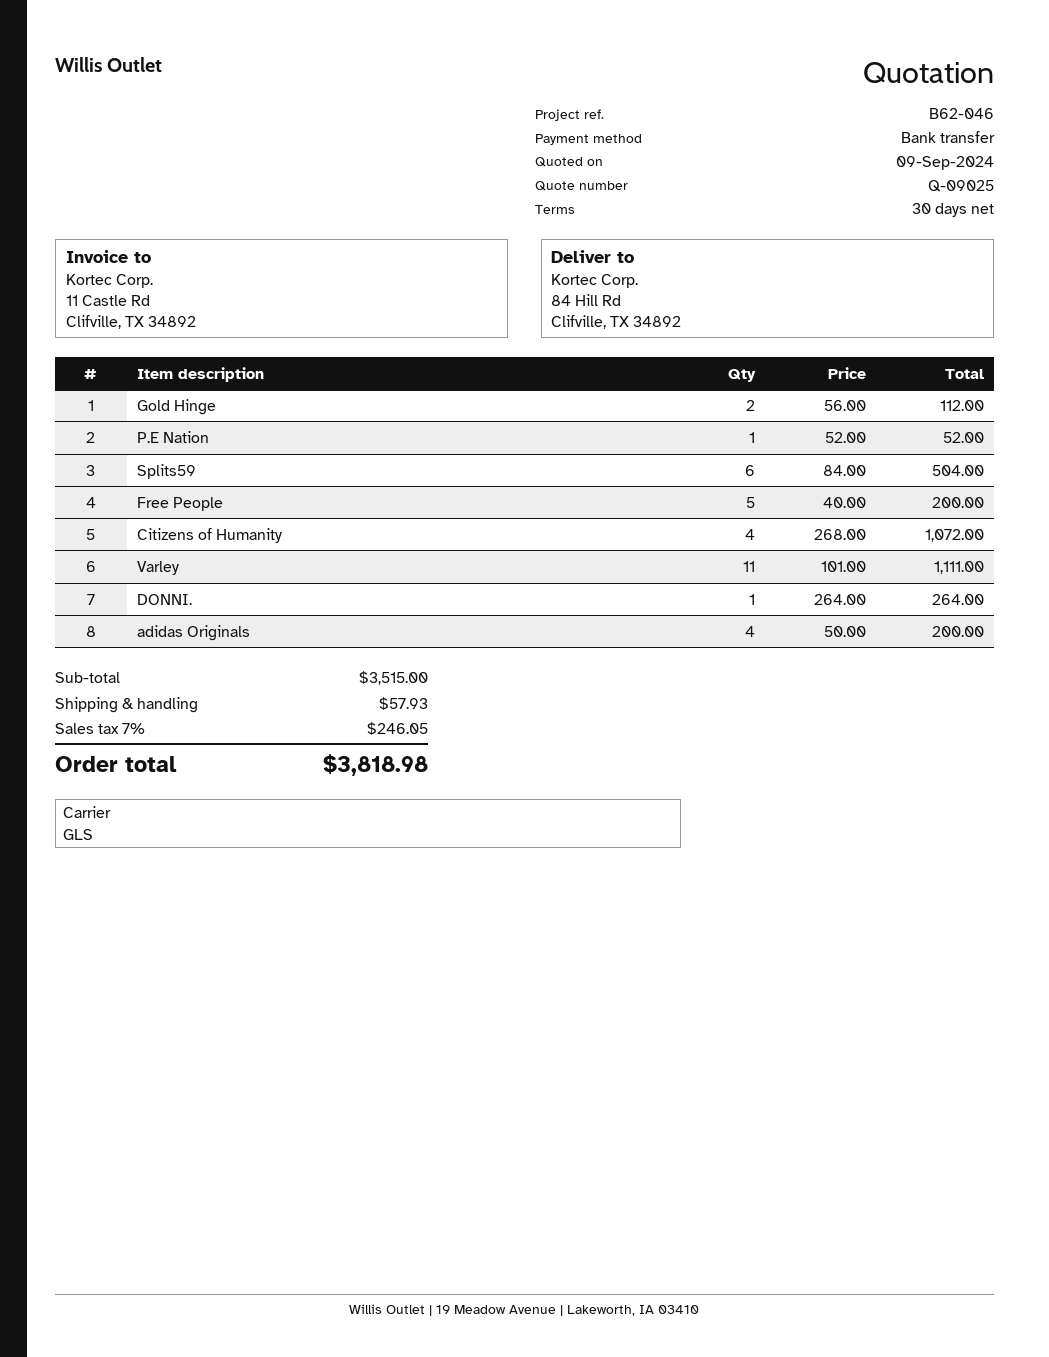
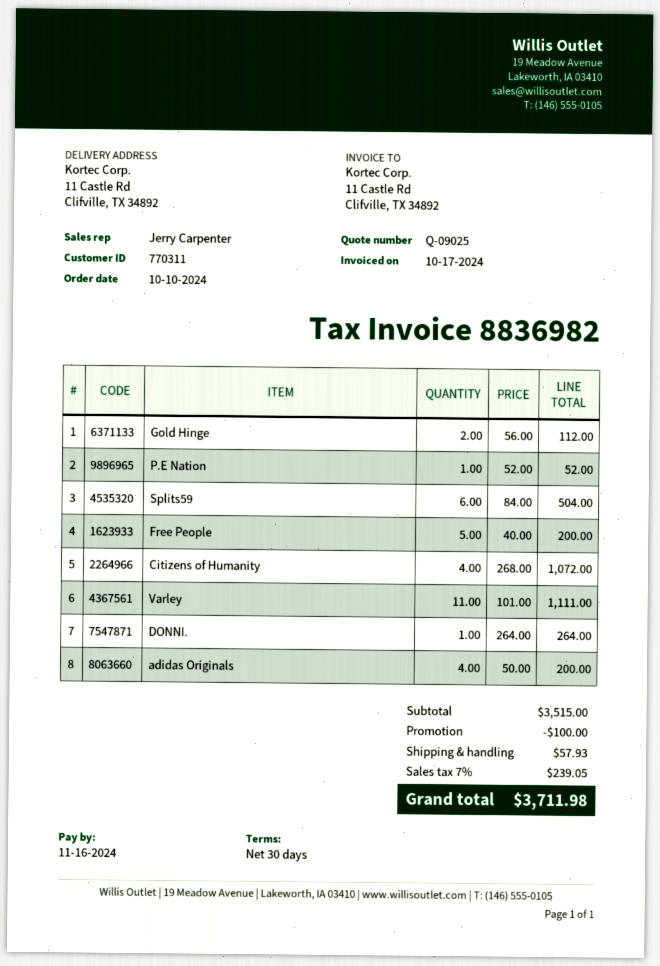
ship to: 84 Hill Rd, Clifville, TX 34892 -> 11 Castle Rd, Clifville, TX 34892
discount: none -> 100.00
tax: 7% = 246.05 -> 7% = 239.05
total: 3818.98 -> 3711.98

